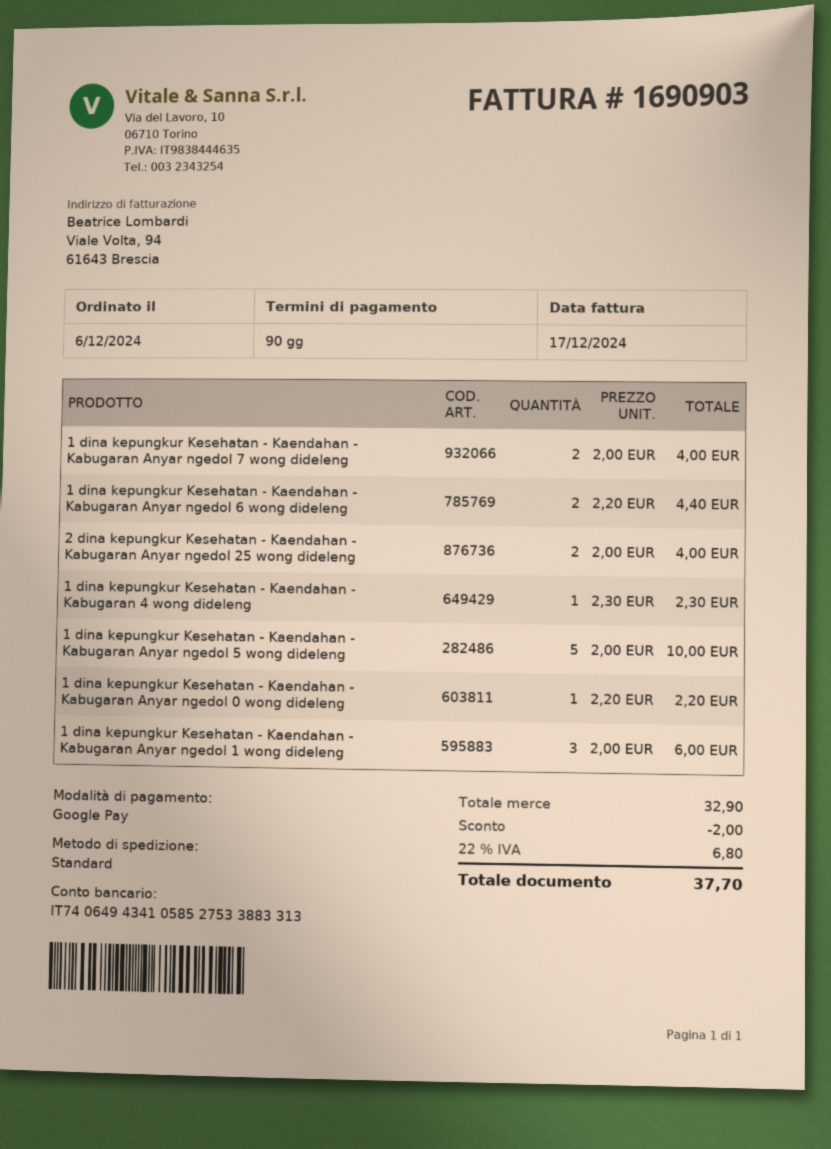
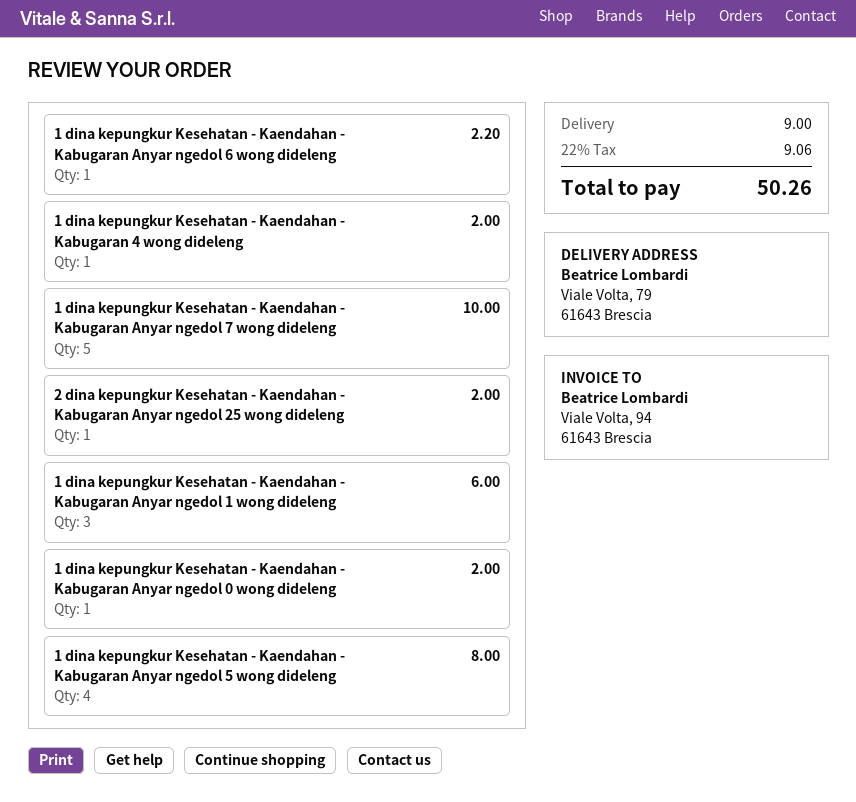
1 dina kepungkur Kesehatan - Kaendahan - Kabugaran Anyar ngedol 7 wong dideleng: 2 for 4.00 -> 5 for 10.00
1 dina kepungkur Kesehatan - Kaendahan - Kabugaran Anyar ngedol 6 wong dideleng: 2 for 4.40 -> 1 for 2.20
2 dina kepungkur Kesehatan - Kaendahan - Kabugaran Anyar ngedol 25 wong dideleng: 2 for 4.00 -> 1 for 2.00
1 dina kepungkur Kesehatan - Kaendahan - Kabugaran 4 wong dideleng: 1 for 2.30 -> 1 for 2.00
1 dina kepungkur Kesehatan - Kaendahan - Kabugaran Anyar ngedol 5 wong dideleng: 5 for 10.00 -> 4 for 8.00
1 dina kepungkur Kesehatan - Kaendahan - Kabugaran Anyar ngedol 0 wong dideleng: 1 for 2.20 -> 1 for 2.00
discount: 2.00 -> none
shipping: none -> 9.00
tax: 22% = 6.80 -> 22% = 9.06
total: 37.70 -> 50.26

